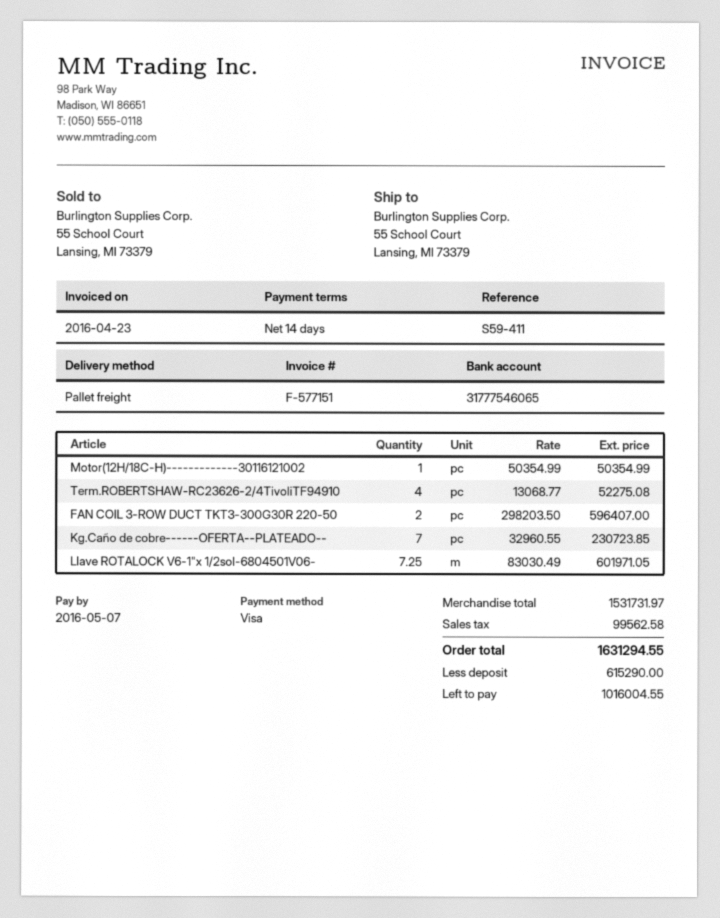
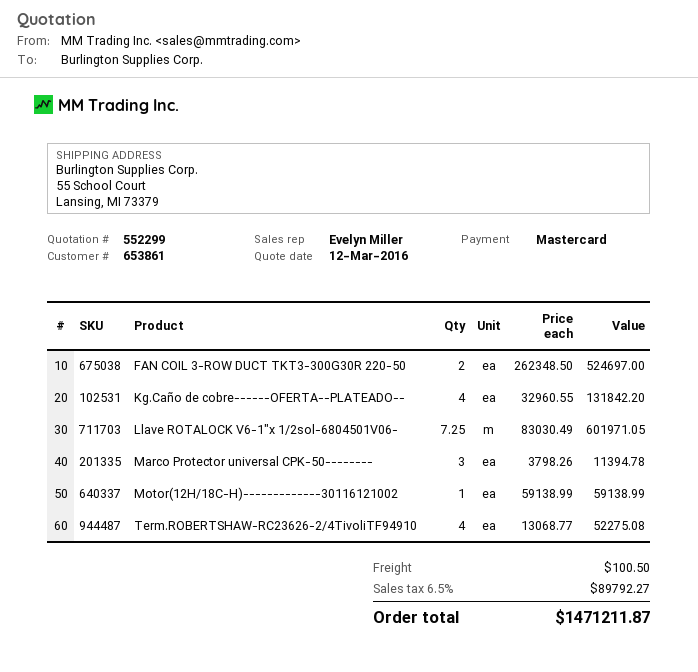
payment method: Visa -> Mastercard
Motor(12H/18C-H)-------------30116121002: 1 x 50354.99 = 50354.99 -> 1 x 59138.99 = 59138.99
FAN COIL 3-ROW DUCT TKT3-300G30R 220-50: 2 x 298203.50 = 596407.00 -> 2 x 262348.50 = 524697.00
Kg.Caño de cobre------OFERTA--PLATEADO--: 7 x 32960.55 = 230723.85 -> 4 x 32960.55 = 131842.20
Marco Protector universal CPK-50--------: none -> 3 x 3798.26 = 11394.78
shipping: none -> 100.50
tax: 99562.58 -> 89792.27
total: 1631294.55 -> 1471211.87

